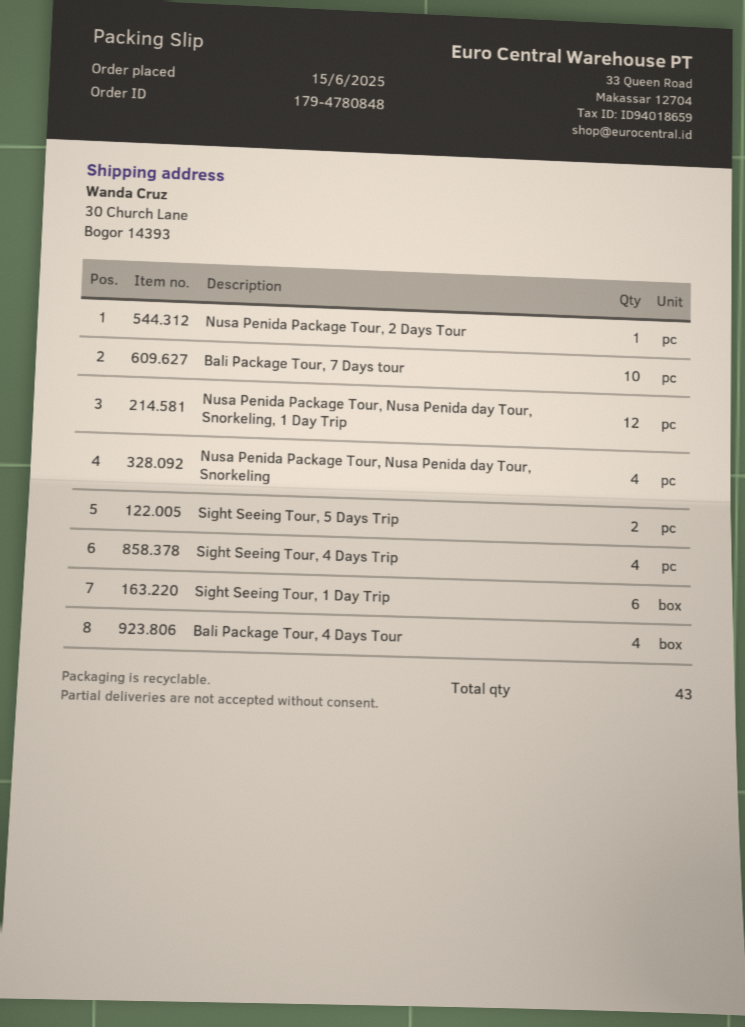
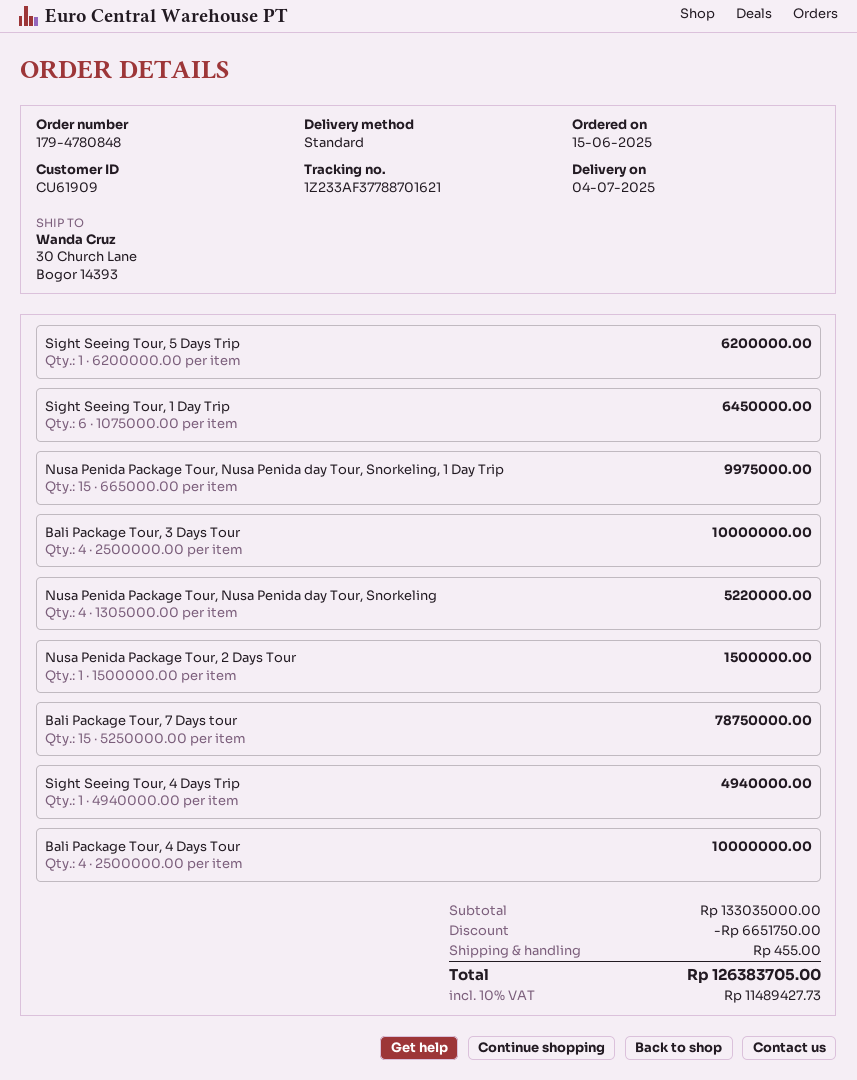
Bali Package Tour, 7 Days tour: 10 -> 15
Nusa Penida Package Tour, Nusa Penida day Tour, Snorkeling, 1 Day Trip: 12 -> 15
Sight Seeing Tour, 5 Days Trip: 2 -> 1
Sight Seeing Tour, 4 Days Trip: 4 -> 1
Bali Package Tour, 3 Days Tour: none -> 4

